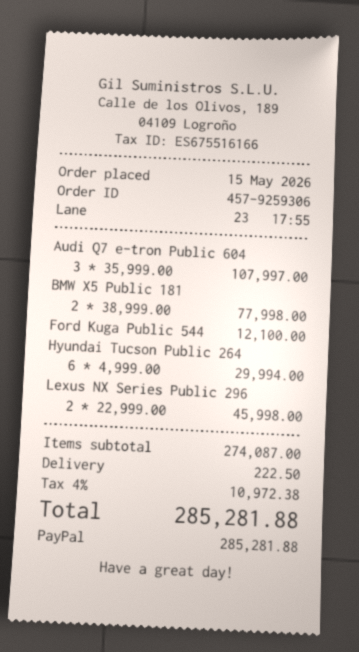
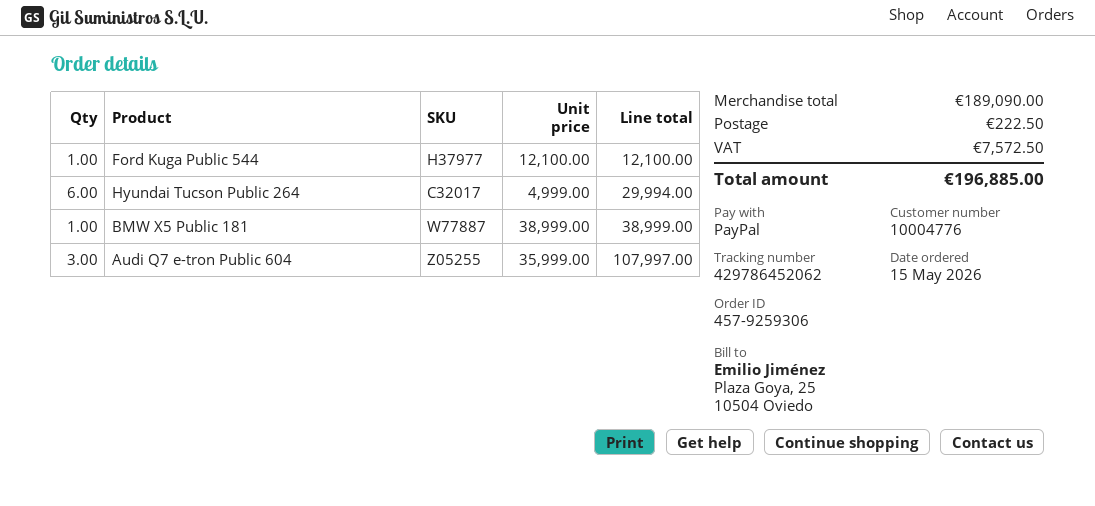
BMW X5 Public 181: 2 x 38999.00 = 77998.00 -> 1 x 38999.00 = 38999.00
Lexus NX Series Public 296: 2 x 22999.00 = 45998.00 -> none
subtotal: 274087.00 -> 189090.00
tax: 10972.38 -> 7572.50
total: 285281.88 -> 196885.00

